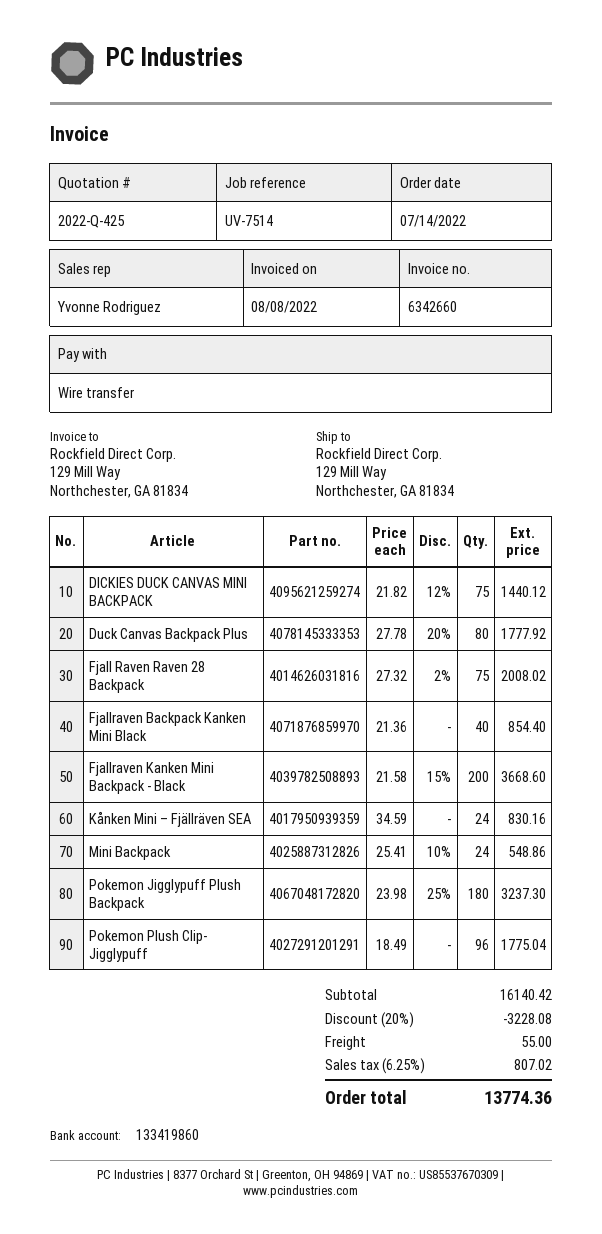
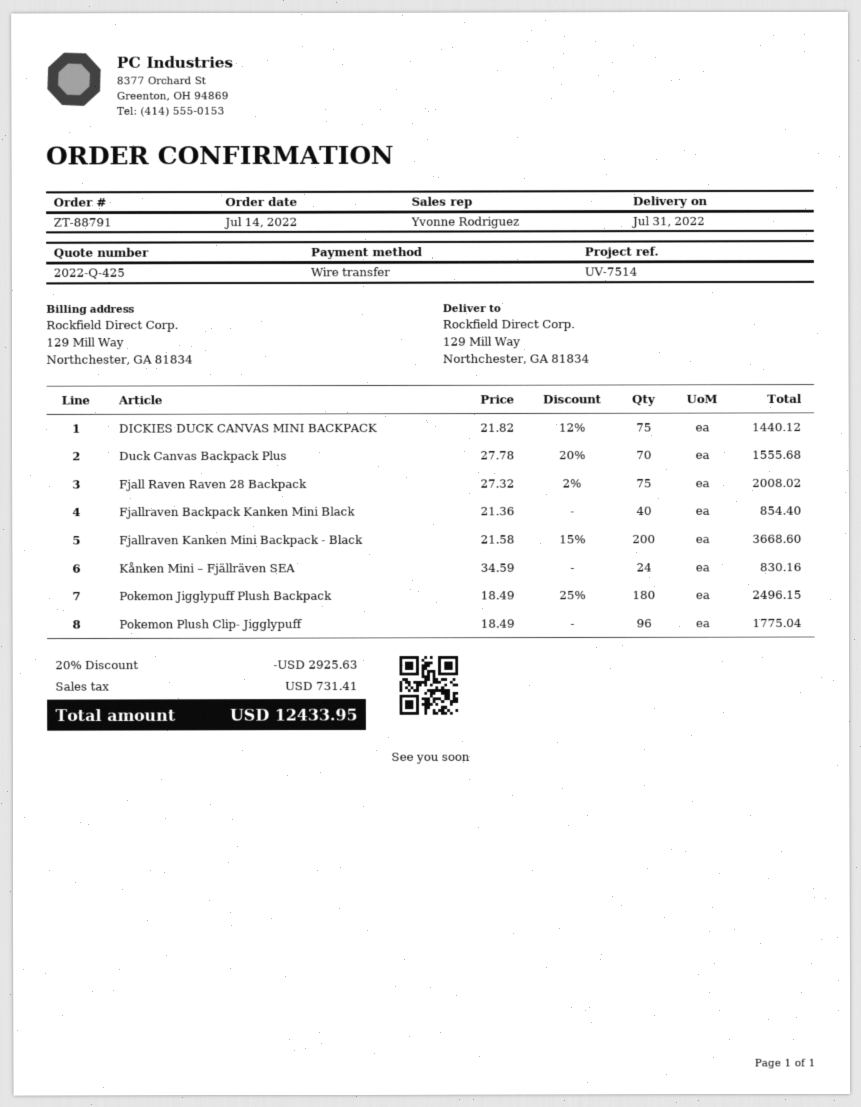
Duck Canvas Backpack Plus: 80 x 27.78 - 20% = 1777.92 -> 70 x 27.78 - 20% = 1555.68
Mini Backpack: 24 x 25.41 - 10% = 548.86 -> none
Pokemon Jigglypuff Plush Backpack: 180 x 23.98 - 25% = 3237.30 -> 180 x 18.49 - 25% = 2496.15
discount: 20% = 3228.08 -> 20% = 2925.63
shipping: 55.00 -> none
tax: 807.02 -> 731.41
total: 13774.36 -> 12433.95

